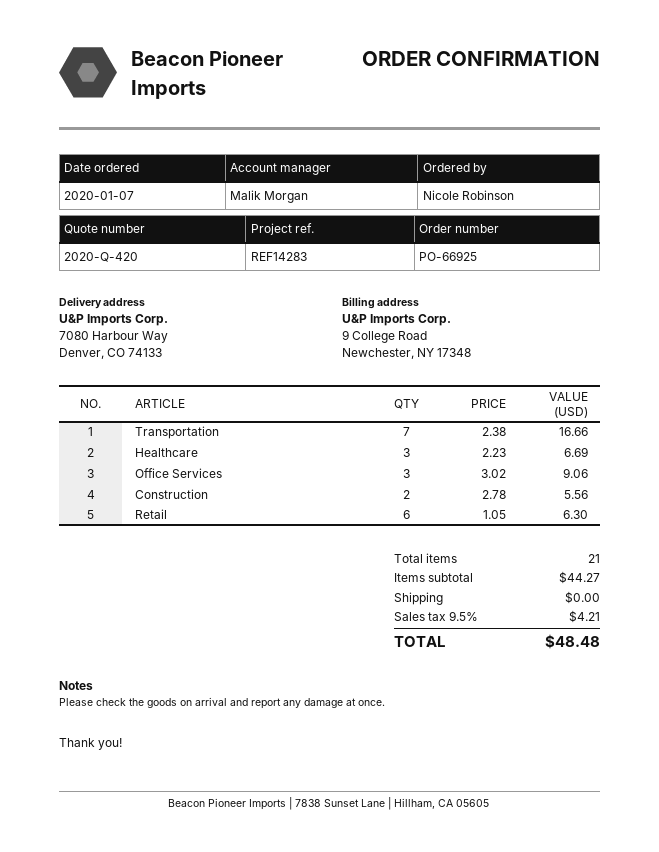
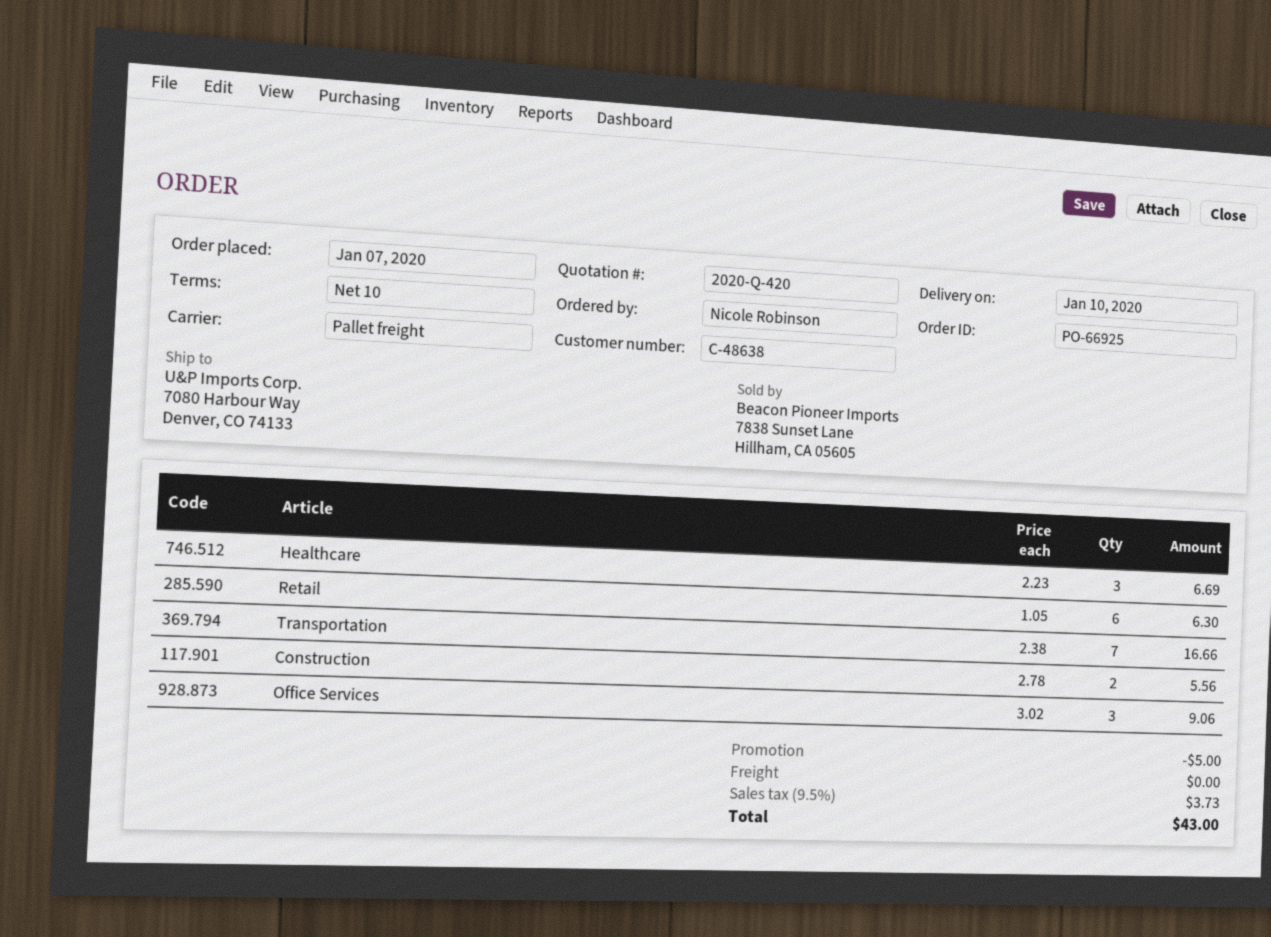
discount: none -> 5.00
tax: 9.5% = 4.21 -> 9.5% = 3.73
total: 48.48 -> 43.00

